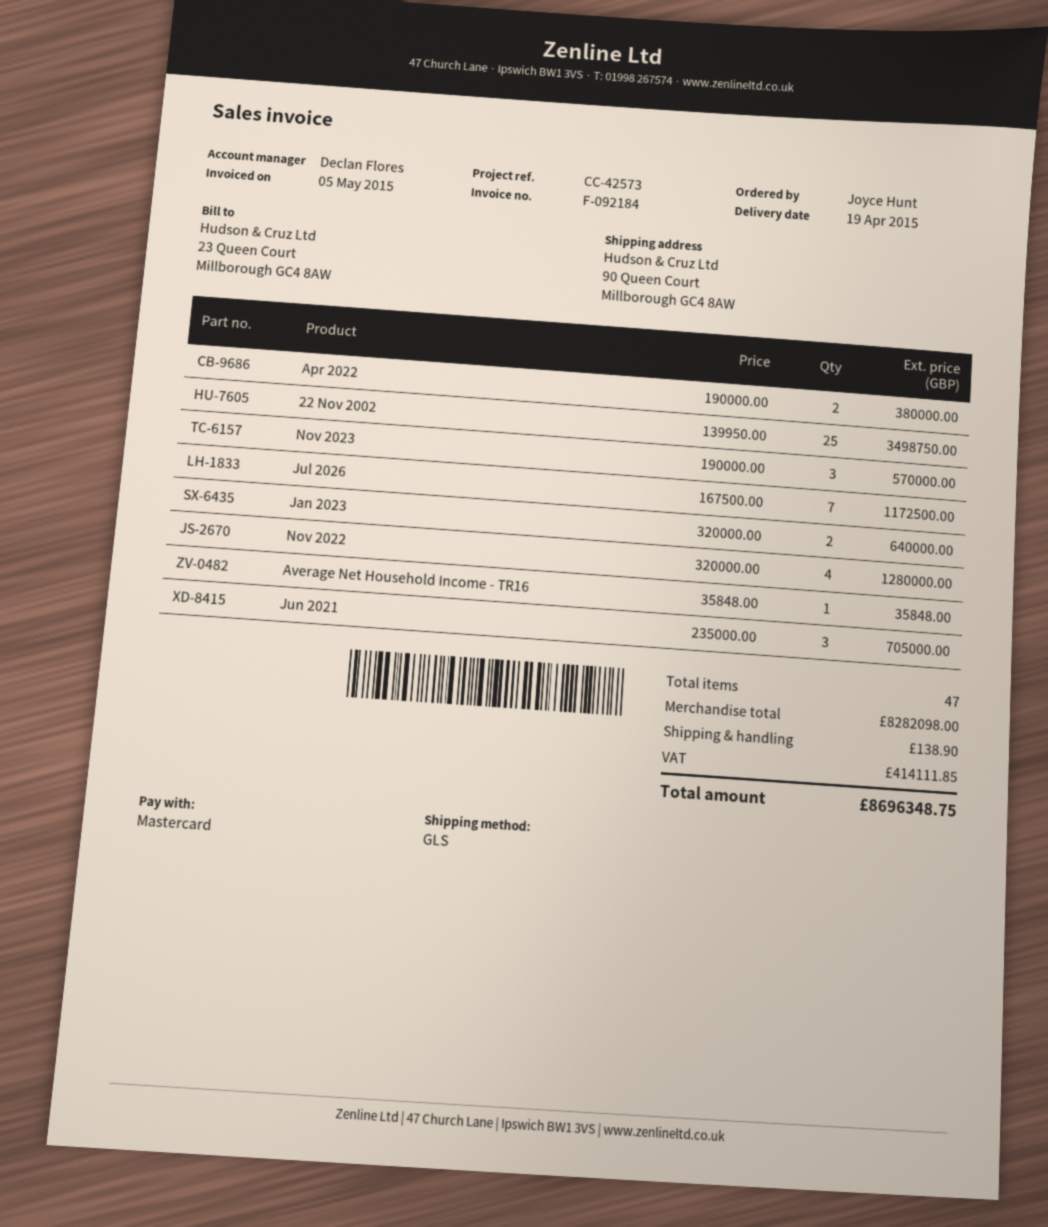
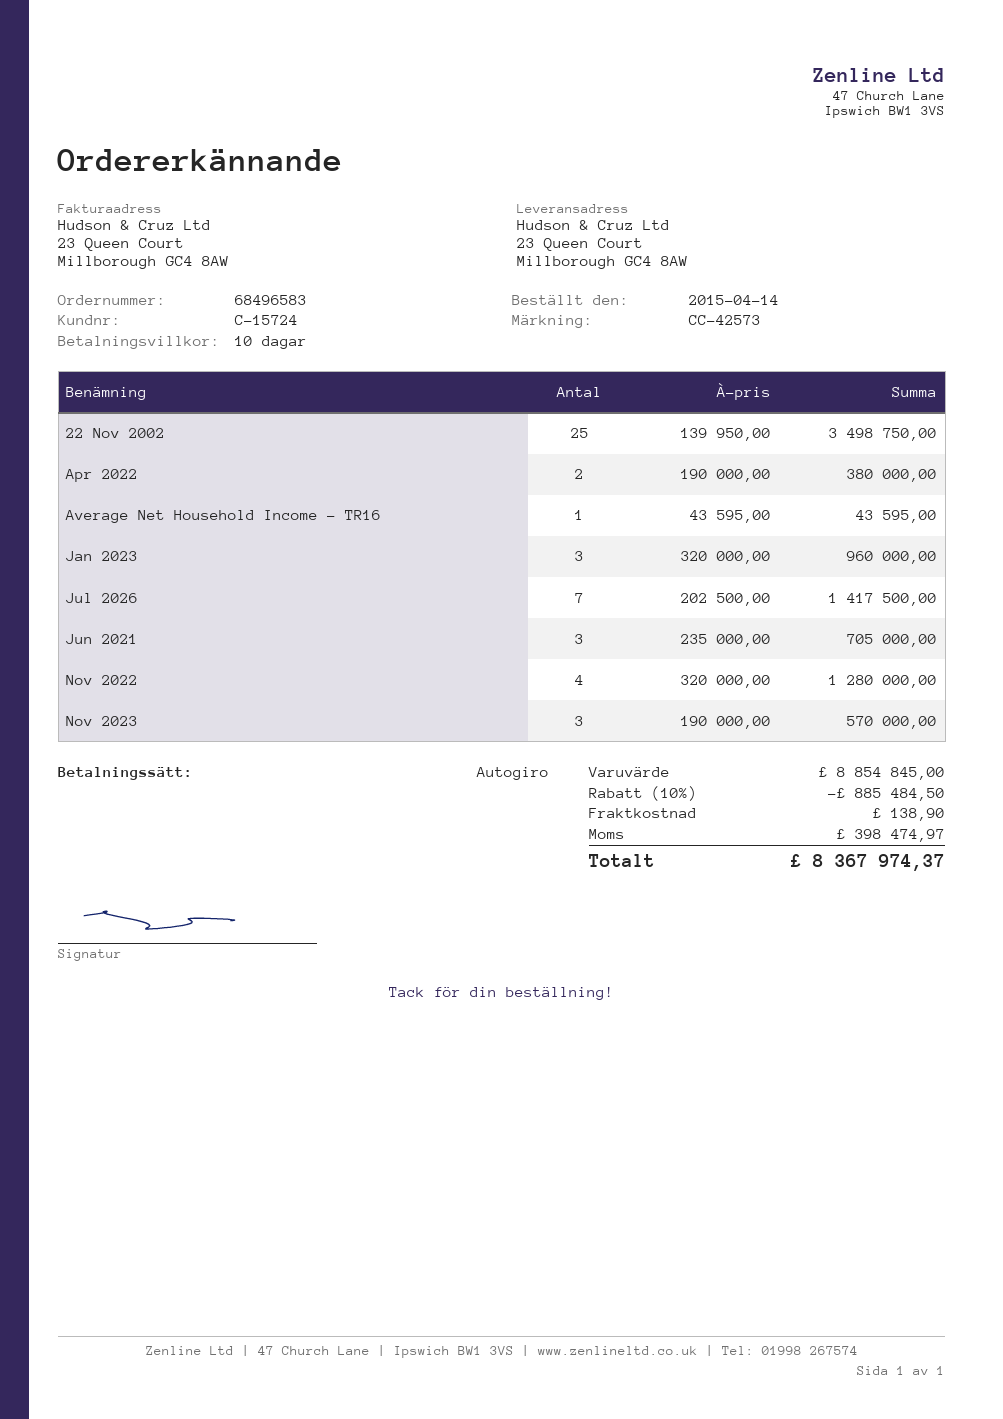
payment method: Mastercard -> direct debit
ship to: 90 Queen Court, Millborough GC4 8AW -> 23 Queen Court, Millborough GC4 8AW
Jul 2026: 7 x 167500.00 = 1172500.00 -> 7 x 202500.00 = 1417500.00
Jan 2023: 2 x 320000.00 = 640000.00 -> 3 x 320000.00 = 960000.00
Average Net Household Income - TR16: 1 x 35848.00 = 35848.00 -> 1 x 43595.00 = 43595.00
subtotal: 8282098.00 -> 8854845.00
discount: none -> 10% = 885484.50
tax: 414111.85 -> 398474.97
total: 8696348.75 -> 8367974.37

